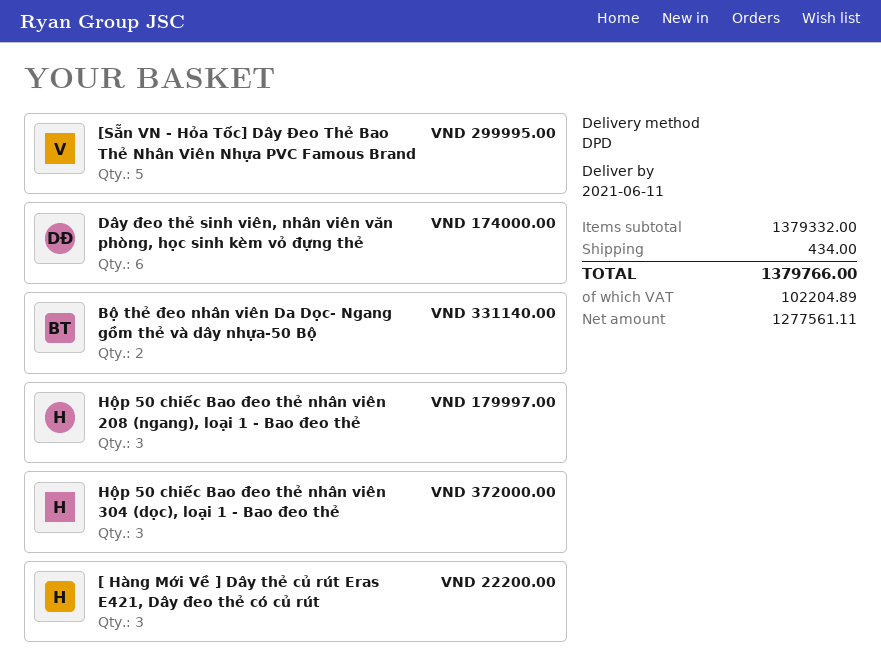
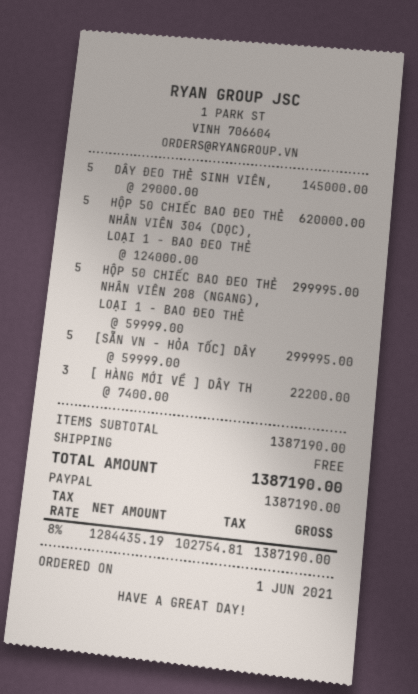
Dây đeo thẻ sinh viên, nhân viên văn phòng, học sinh kèm vỏ đựng thẻ: 6 for 174000.00 -> 5 for 145000.00
Bộ thẻ đeo nhân viên Da Dọc- Ngang gồm thẻ và dây nhựa-50 Bộ: 2 for 331140.00 -> none
Hộp 50 chiếc Bao đeo thẻ nhân viên 208 (ngang), loại 1 - Bao đeo thẻ: 3 for 179997.00 -> 5 for 299995.00
Hộp 50 chiếc Bao đeo thẻ nhân viên 304 (dọc), loại 1 - Bao đeo thẻ: 3 for 372000.00 -> 5 for 620000.00
subtotal: 1379332.00 -> 1387190.00
shipping: 434.00 -> 0.00
net: 1277561.11 -> 1284435.19
tax: 102204.89 -> 102754.81
total: 1379766.00 -> 1387190.00

